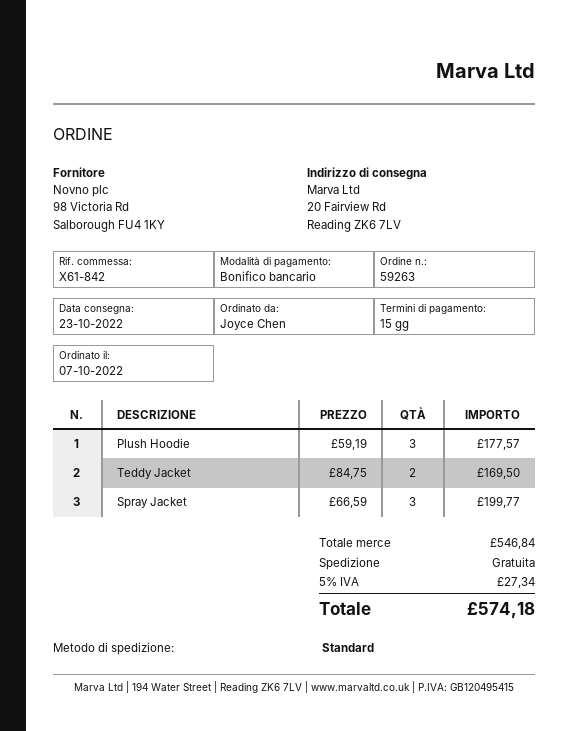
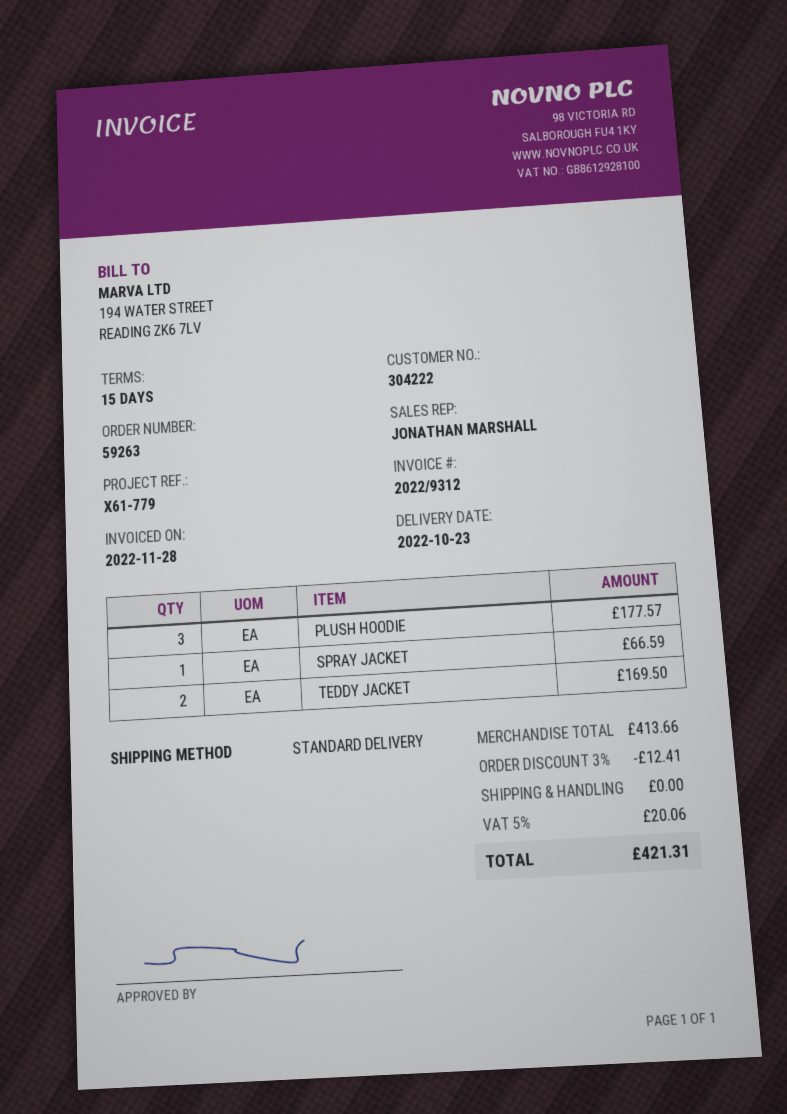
reference: X61-842 -> X61-779
Spray Jacket: 3 for 199.77 -> 1 for 66.59
subtotal: 546.84 -> 413.66
discount: none -> 3% = 12.41
tax: 5% = 27.34 -> 5% = 20.06
total: 574.18 -> 421.31

